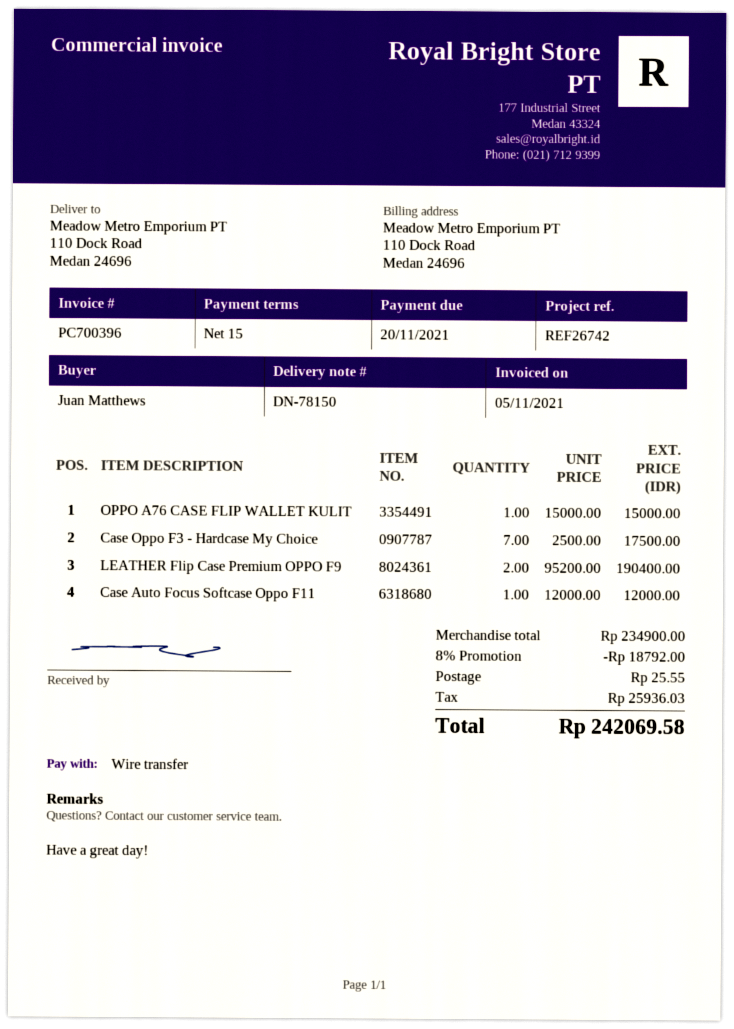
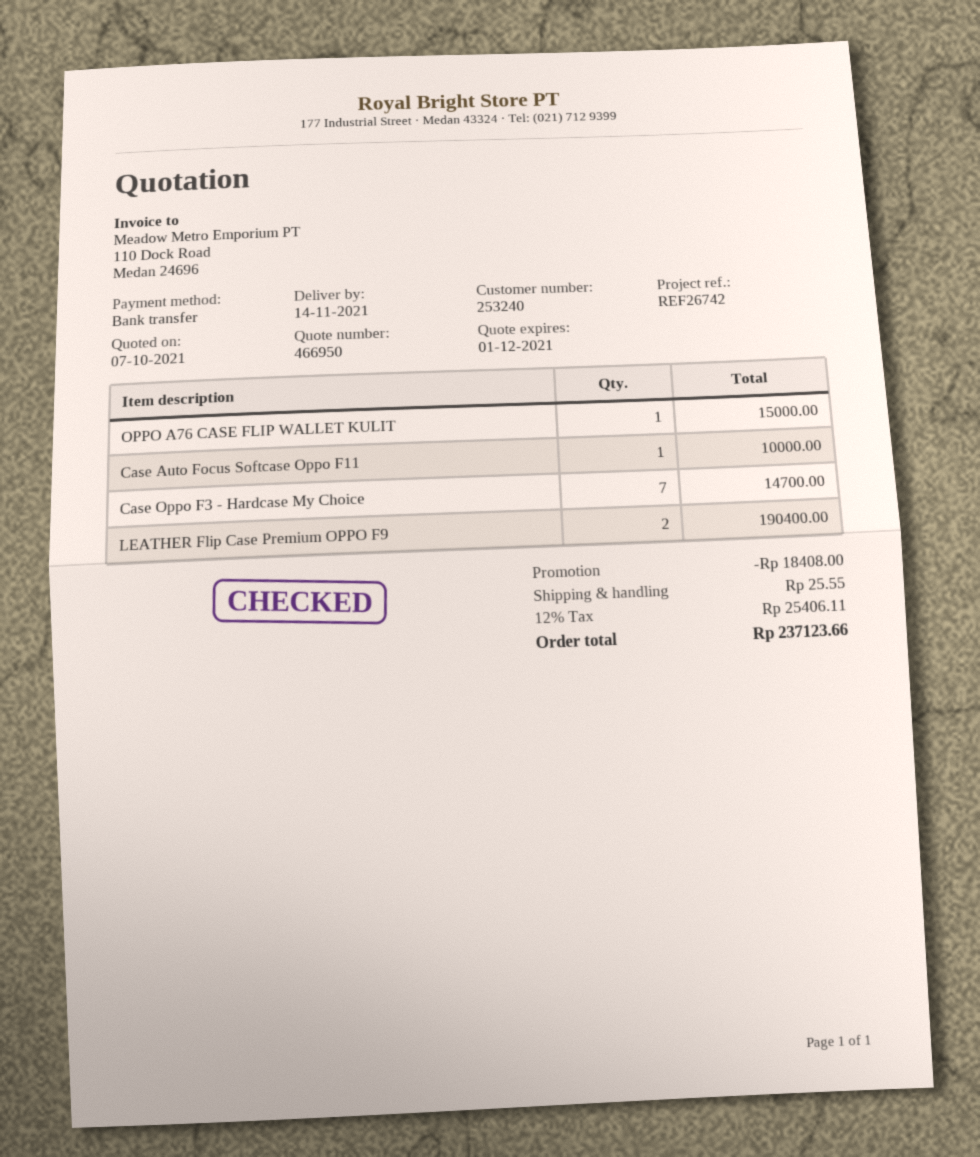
Case Oppo F3 - Hardcase My Choice: 7 for 17500.00 -> 7 for 14700.00
Case Auto Focus Softcase Oppo F11: 1 for 12000.00 -> 1 for 10000.00
discount: 18792.00 -> 18408.00
tax: 25936.03 -> 25406.11
total: 242069.58 -> 237123.66

